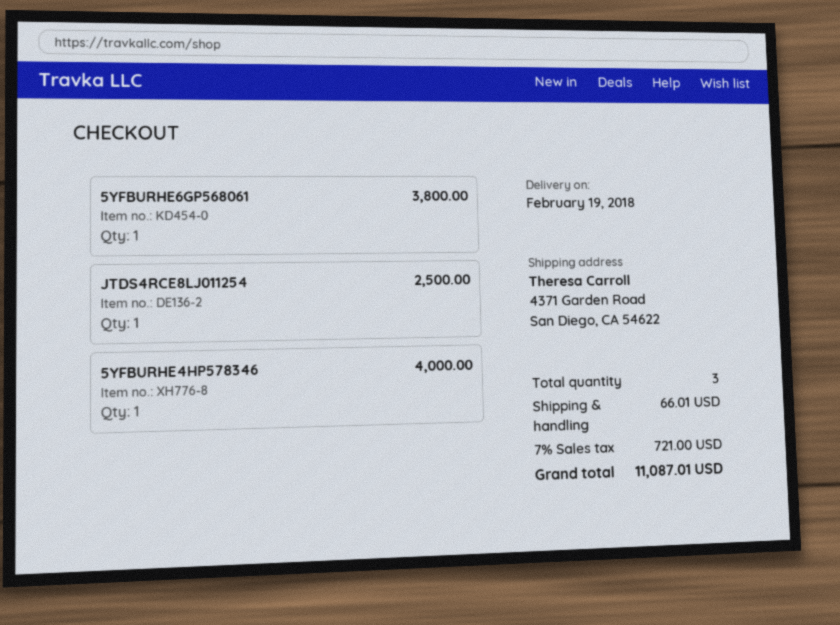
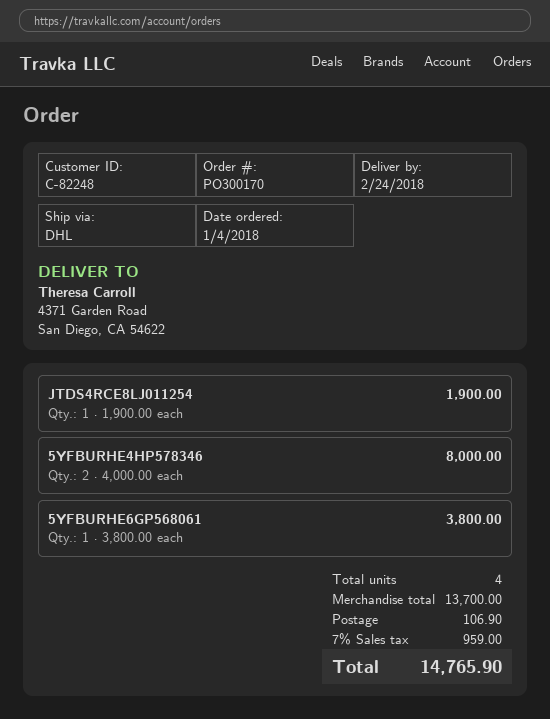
delivery date: 2018-02-19 -> 2018-02-24
JTDS4RCE8LJ011254: 1 for 2500.00 -> 1 for 1900.00
5YFBURHE4HP578346: 1 for 4000.00 -> 2 for 8000.00
total quantity: 3 -> 4
shipping: 66.01 -> 106.90
tax: 7% = 721.00 -> 7% = 959.00
total: 11087.01 -> 14765.90

